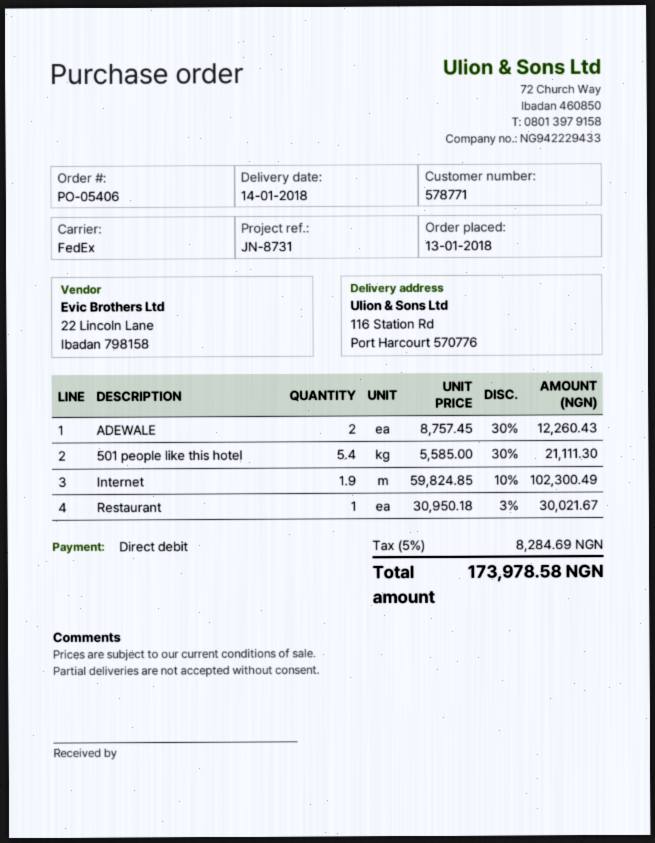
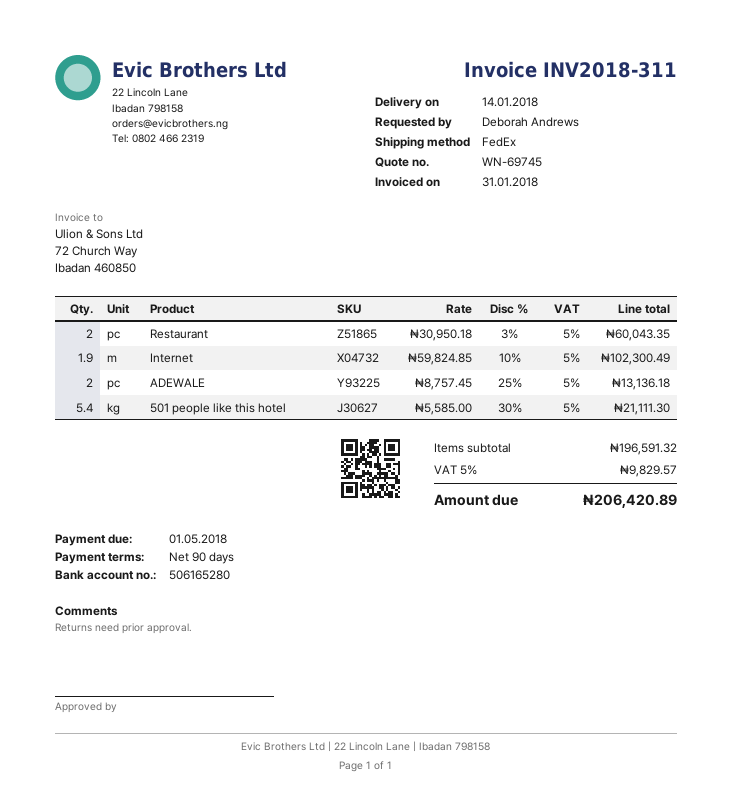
ADEWALE: 2 x 8757.45 - 30% = 12260.43 -> 2 x 8757.45 - 25% = 13136.18
Restaurant: 1 x 30950.18 - 3% = 30021.67 -> 2 x 30950.18 - 3% = 60043.35
tax: 5% = 8284.69 -> 5% = 9829.57
total: 173978.58 -> 206420.89

